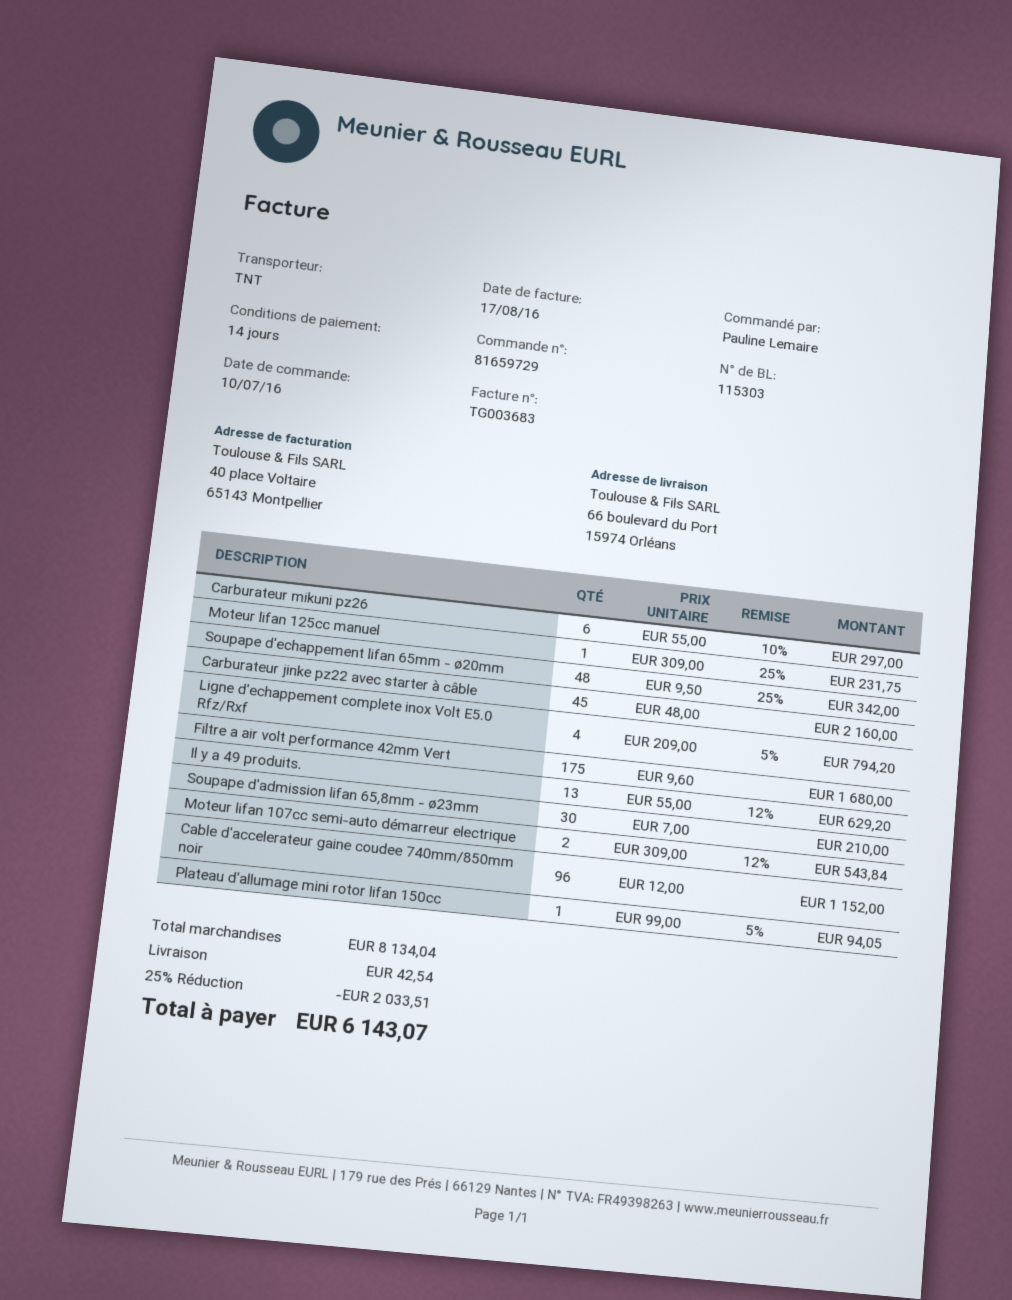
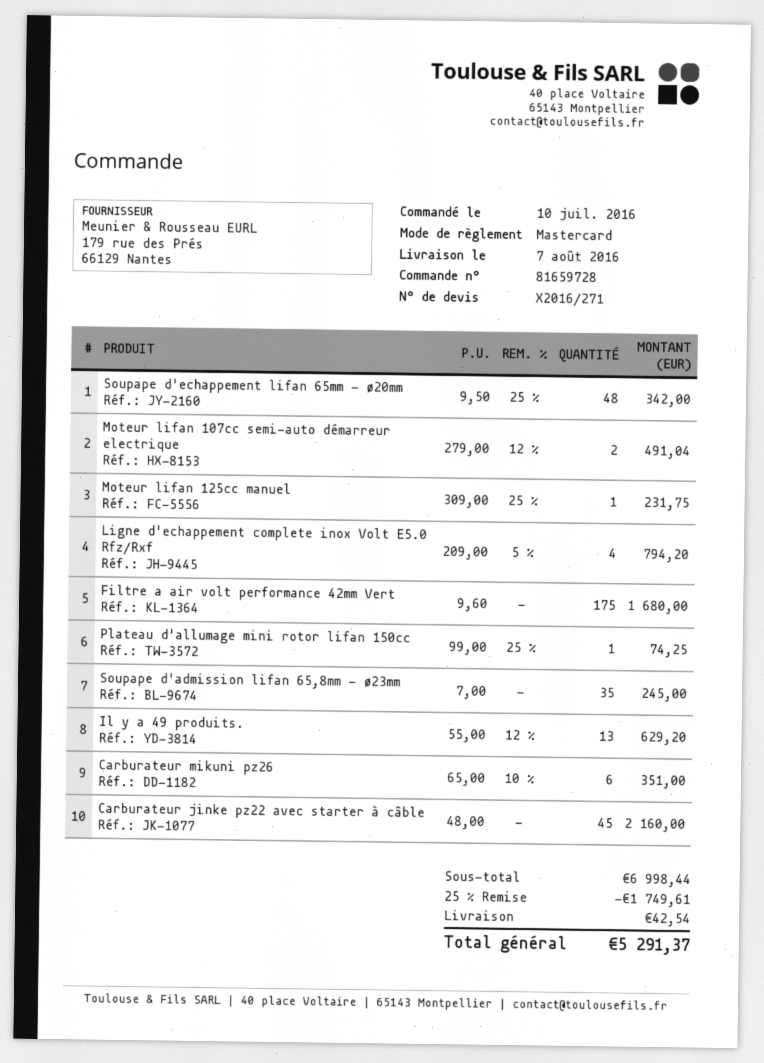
order number: 81659729 -> 81659728
Carburateur mikuni pz26: 6 x 55.00 - 10% = 297.00 -> 6 x 65.00 - 10% = 351.00
Soupape d'admission lifan 65,8mm - ø23mm: 30 x 7.00 = 210.00 -> 35 x 7.00 = 245.00
Moteur lifan 107cc semi-auto démarreur electrique: 2 x 309.00 - 12% = 543.84 -> 2 x 279.00 - 12% = 491.04
Cable d'accelerateur gaine coudee 740mm/850mm noir: 96 x 12.00 = 1152.00 -> none
Plateau d'allumage mini rotor lifan 150cc: 1 x 99.00 - 5% = 94.05 -> 1 x 99.00 - 25% = 74.25
subtotal: 8134.04 -> 6998.44
discount: 25% = 2033.51 -> 25% = 1749.61
total: 6143.07 -> 5291.37

